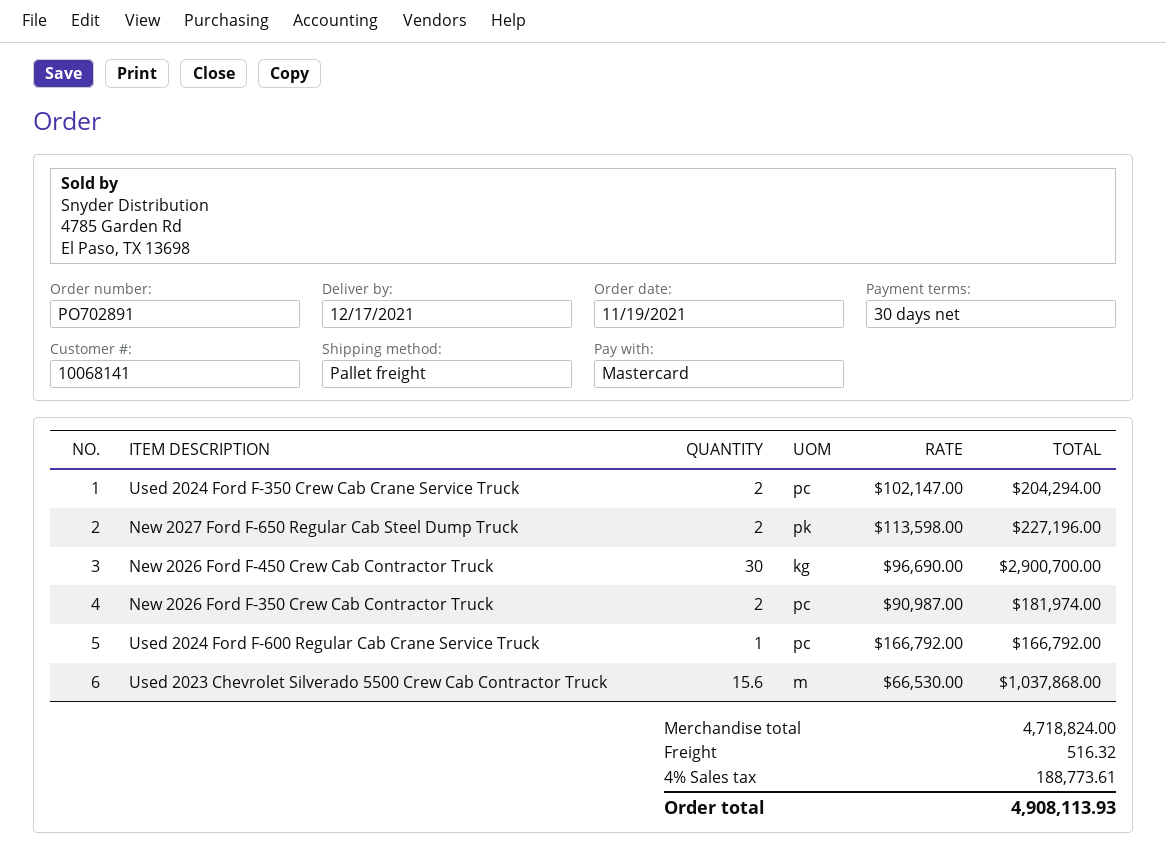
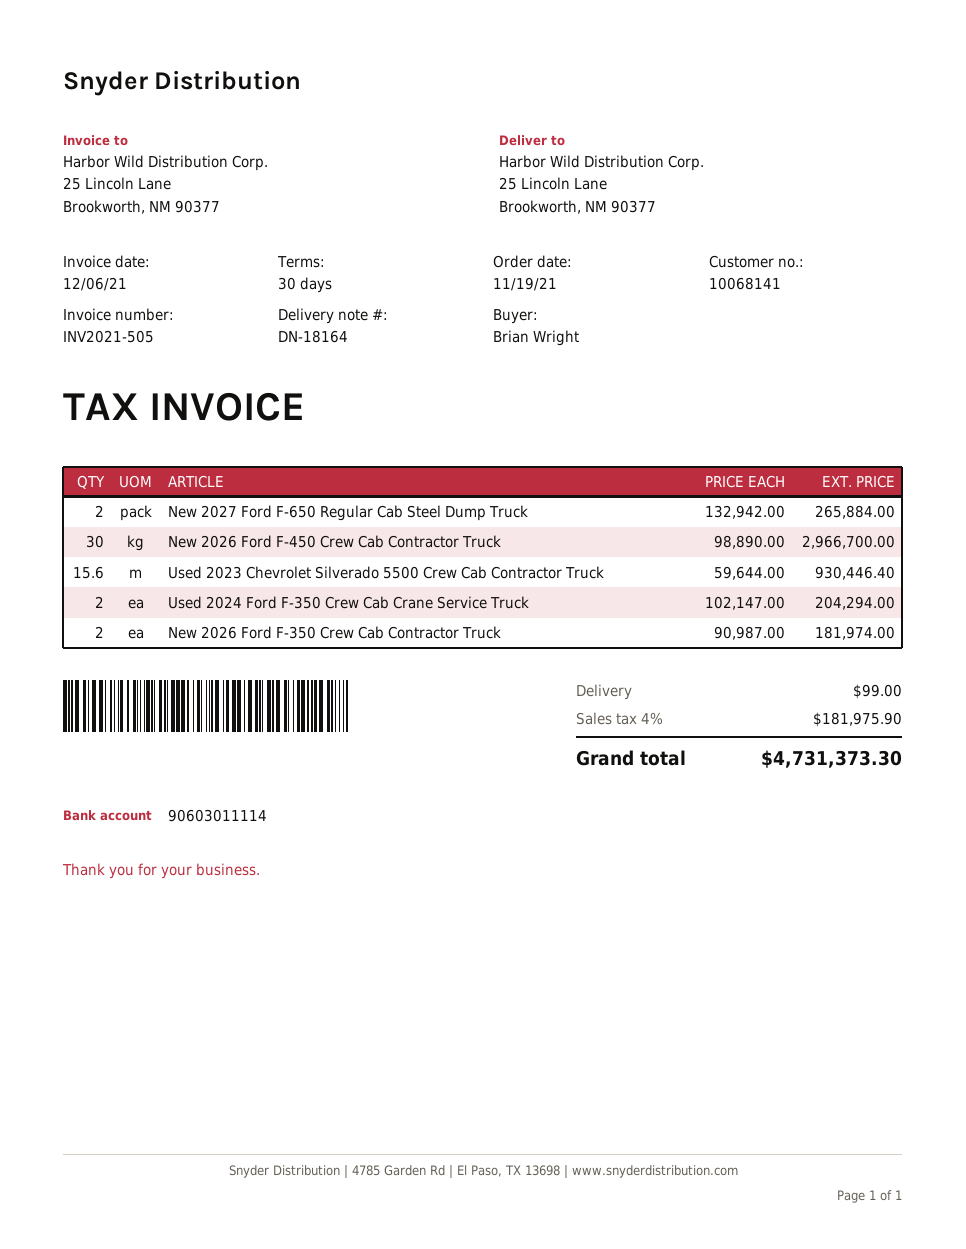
New 2027 Ford F-650 Regular Cab Steel Dump Truck: 2 x 113598.00 = 227196.00 -> 2 x 132942.00 = 265884.00
New 2026 Ford F-450 Crew Cab Contractor Truck: 30 x 96690.00 = 2900700.00 -> 30 x 98890.00 = 2966700.00
Used 2024 Ford F-600 Regular Cab Crane Service Truck: 1 x 166792.00 = 166792.00 -> none
Used 2023 Chevrolet Silverado 5500 Crew Cab Contractor Truck: 15.6 x 66530.00 = 1037868.00 -> 15.6 x 59644.00 = 930446.40
shipping: 516.32 -> 99.00
tax: 4% = 188773.61 -> 4% = 181975.90
total: 4908113.93 -> 4731373.30

